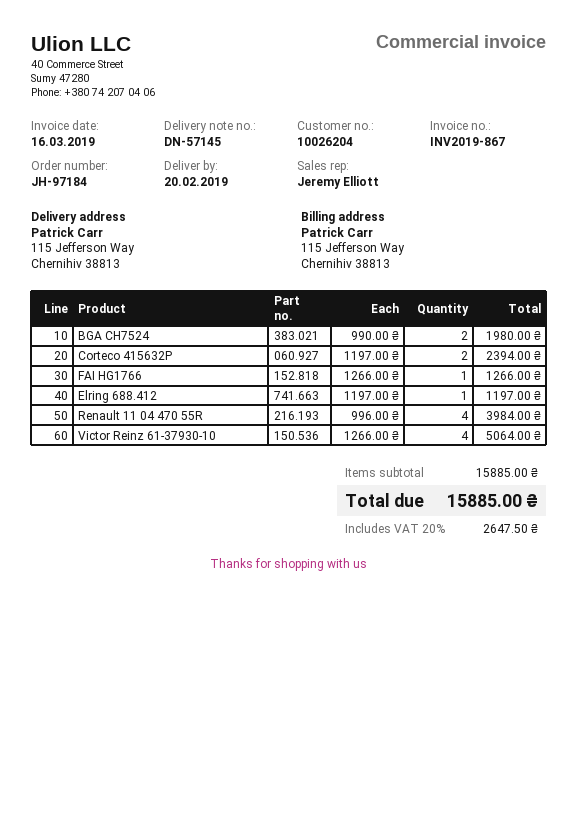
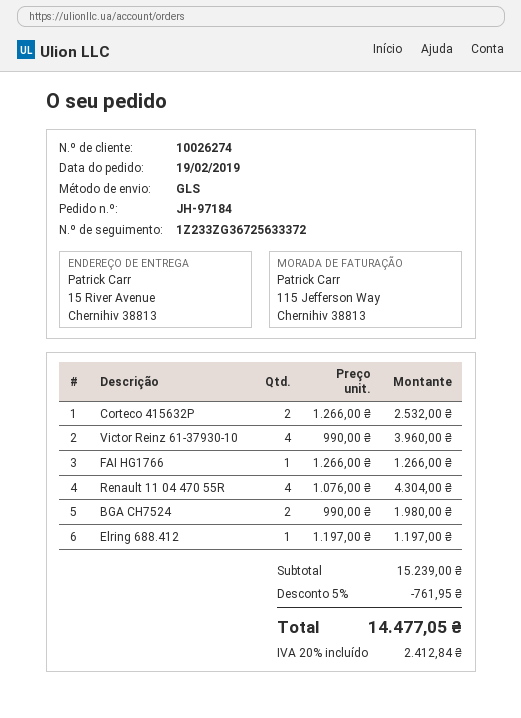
customer number: 10026204 -> 10026274
ship to: 115 Jefferson Way, Chernihiv 38813 -> 15 River Avenue, Chernihiv 38813
Corteco 415632P: 2 x 1197.00 = 2394.00 -> 2 x 1266.00 = 2532.00
Renault 11 04 470 55R: 4 x 996.00 = 3984.00 -> 4 x 1076.00 = 4304.00
Victor Reinz 61-37930-10: 4 x 1266.00 = 5064.00 -> 4 x 990.00 = 3960.00
subtotal: 15885.00 -> 15239.00
discount: none -> 5% = 761.95
tax: 20% = 2647.50 -> 20% = 2412.84
total: 15885.00 -> 14477.05

